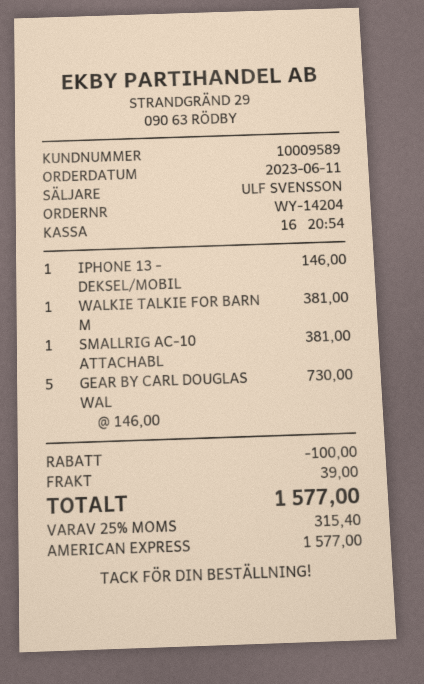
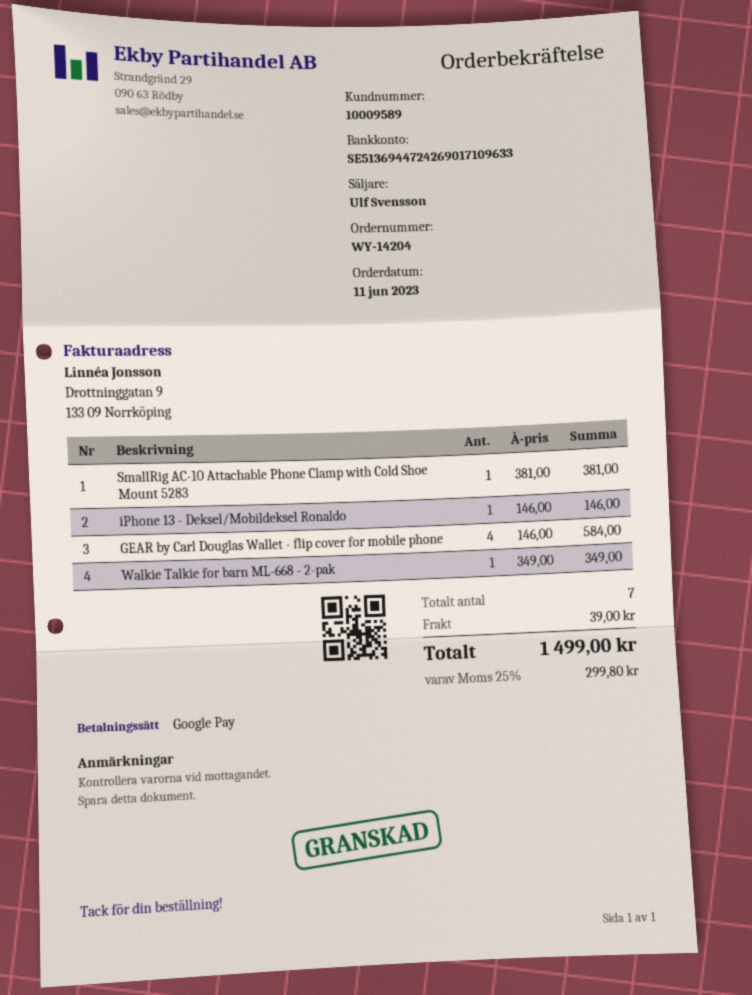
payment method: American Express -> Google Pay
WALKIE TALKIE FOR BARN M: 1 x 381.00 = 381.00 -> 1 x 349.00 = 349.00
GEAR BY CARL DOUGLAS WAL: 5 x 146.00 = 730.00 -> 4 x 146.00 = 584.00
discount: 100.00 -> none
tax: 25% = 315.40 -> 25% = 299.80
total: 1577.00 -> 1499.00

